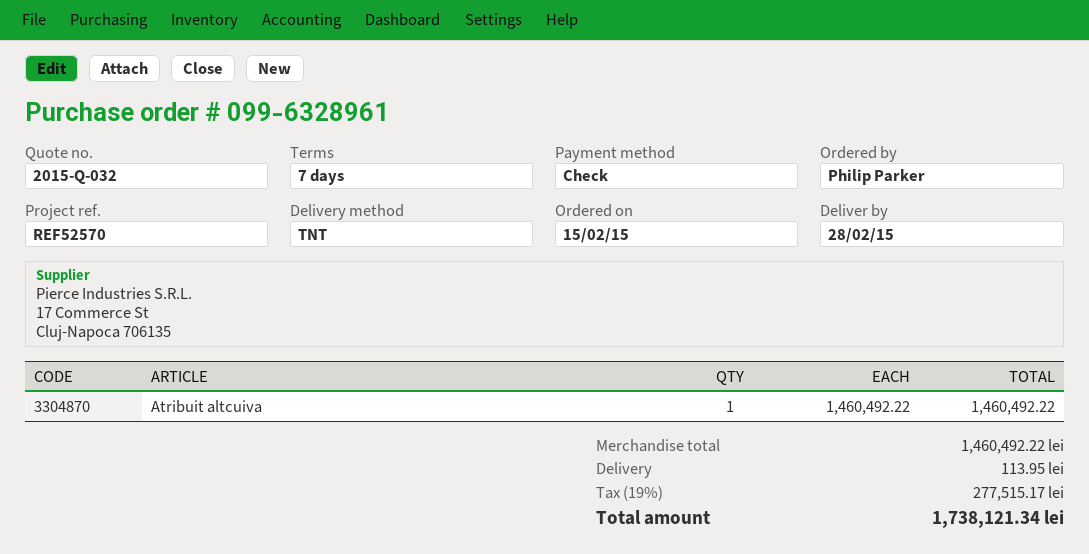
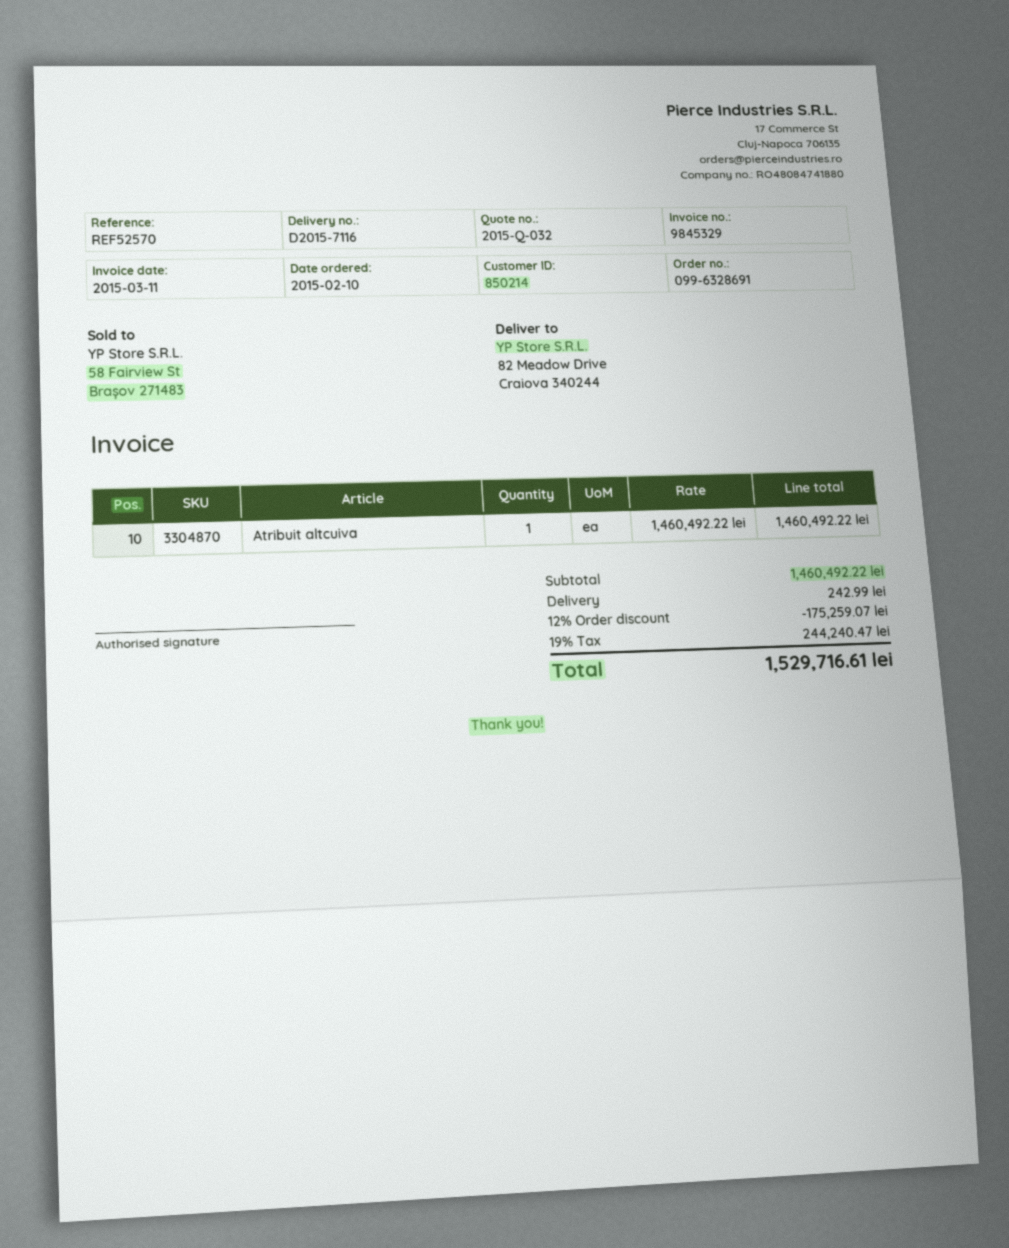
order number: 099-6328961 -> 099-6328691
order date: 2015-02-15 -> 2015-02-10
discount: none -> 12% = 175259.07
shipping: 113.95 -> 242.99
tax: 19% = 277515.17 -> 19% = 244240.47
total: 1738121.34 -> 1529716.61

